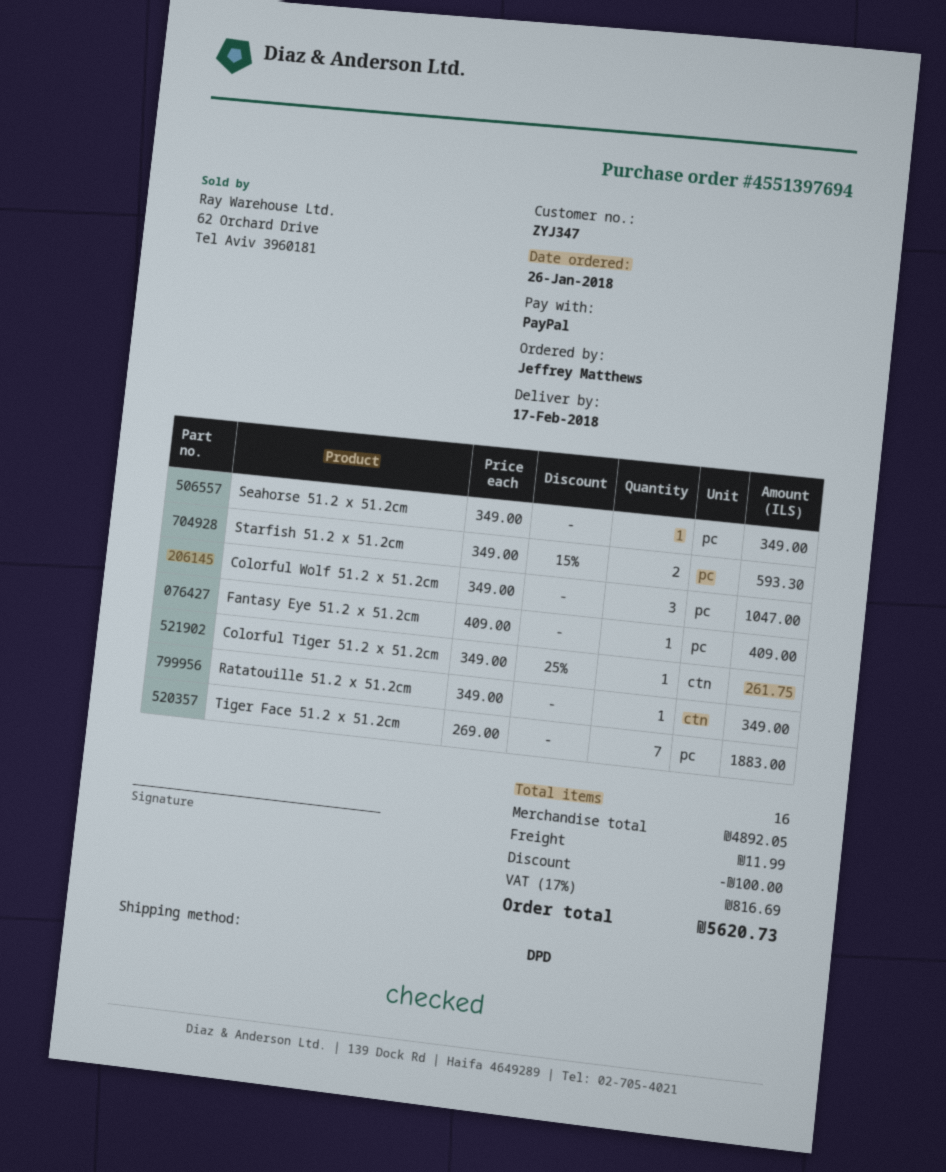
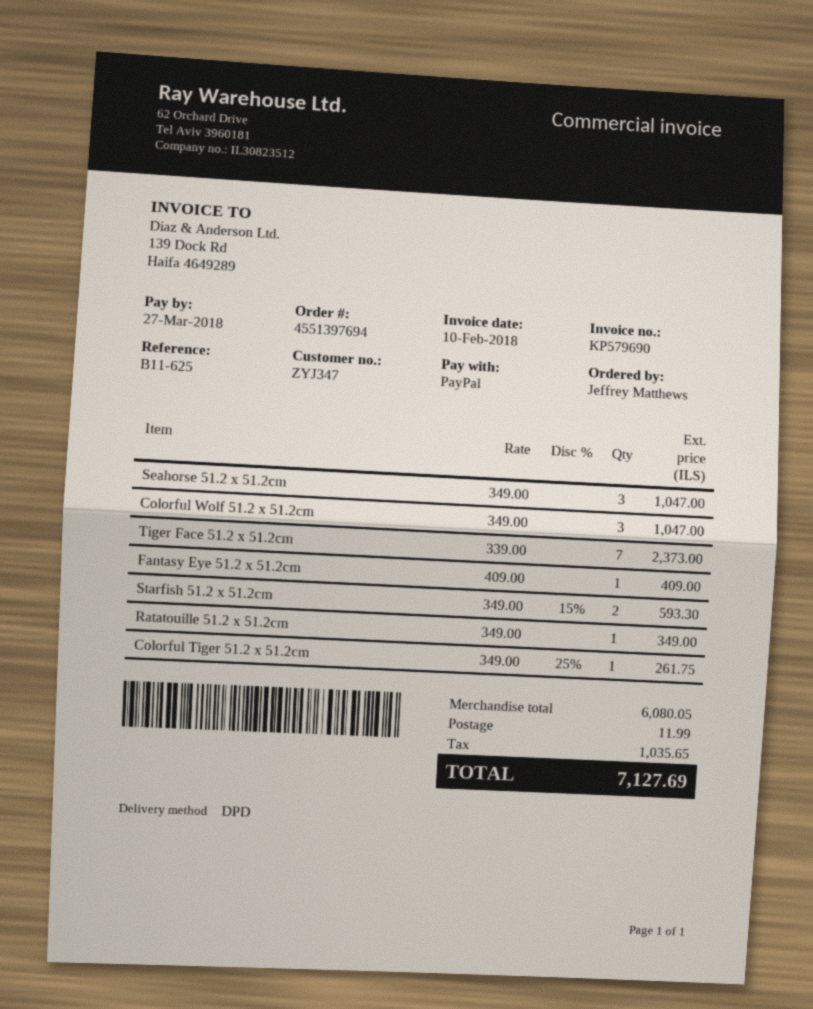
Seahorse 51.2 x 51.2cm: 1 x 349.00 = 349.00 -> 3 x 349.00 = 1047.00
Tiger Face 51.2 x 51.2cm: 7 x 269.00 = 1883.00 -> 7 x 339.00 = 2373.00
subtotal: 4892.05 -> 6080.05
discount: 100.00 -> none
tax: 816.69 -> 1035.65
total: 5620.73 -> 7127.69

